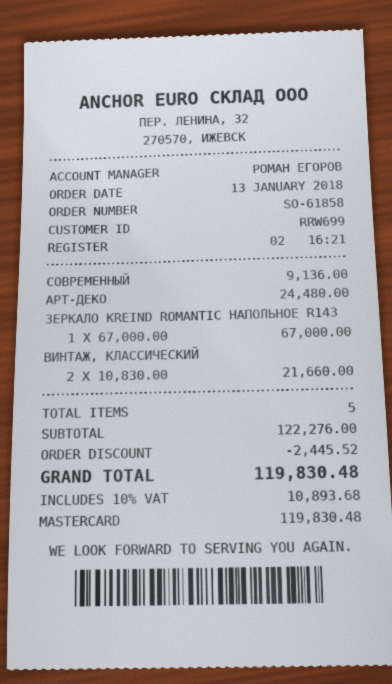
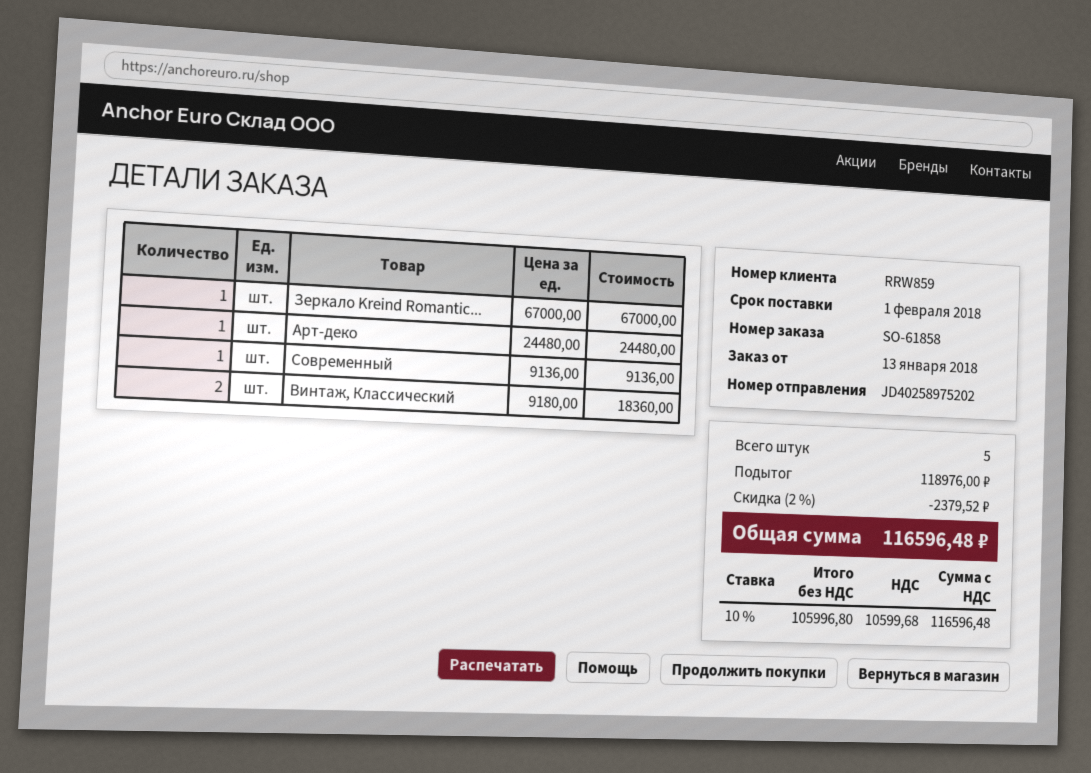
customer number: RRW699 -> RRW859
ВИНТАЖ, КЛАССИЧЕСКИЙ: 2 x 10830.00 = 21660.00 -> 2 x 9180.00 = 18360.00
subtotal: 122276.00 -> 118976.00
discount: 2445.52 -> 2379.52
tax: 10% = 10893.68 -> 10% = 10599.68
total: 119830.48 -> 116596.48

